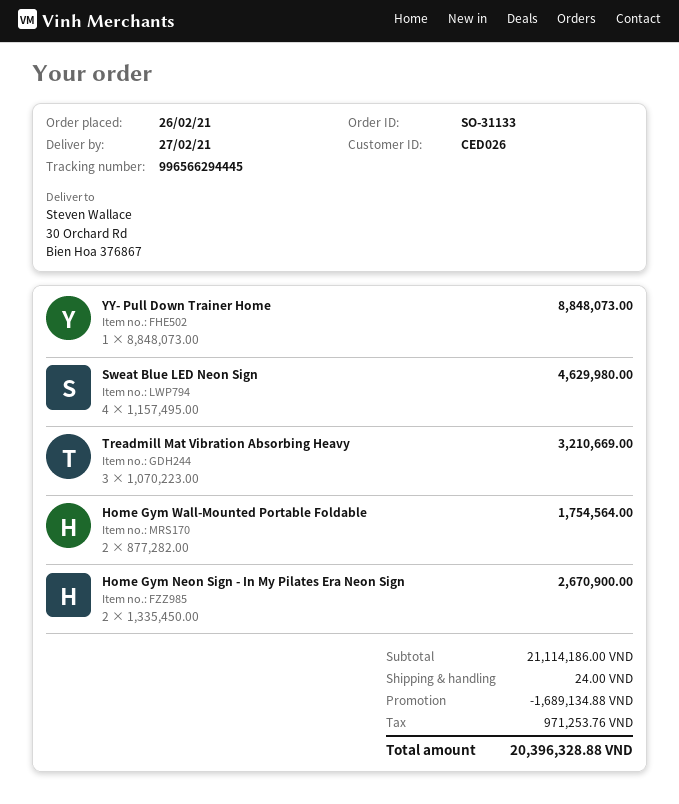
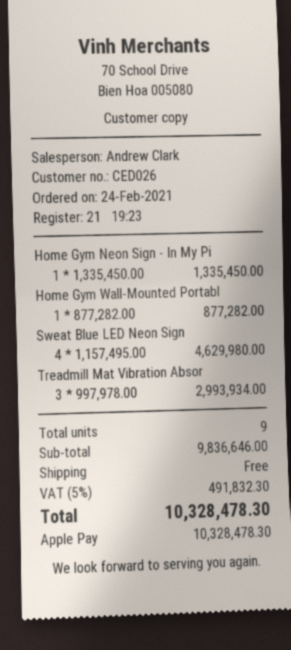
order date: 2021-02-26 -> 2021-02-24
YY- Pull Down Trainer Home: 1 x 8848073.00 = 8848073.00 -> none
Treadmill Mat Vibration Absorbing Heavy: 3 x 1070223.00 = 3210669.00 -> 3 x 997978.00 = 2993934.00
Home Gym Wall-Mounted Portable Foldable: 2 x 877282.00 = 1754564.00 -> 1 x 877282.00 = 877282.00
Home Gym Neon Sign - In My Pilates Era Neon Sign: 2 x 1335450.00 = 2670900.00 -> 1 x 1335450.00 = 1335450.00
subtotal: 21114186.00 -> 9836646.00
discount: 1689134.88 -> none
shipping: 24.00 -> 0.00
tax: 971253.76 -> 491832.30
total: 20396328.88 -> 10328478.30

